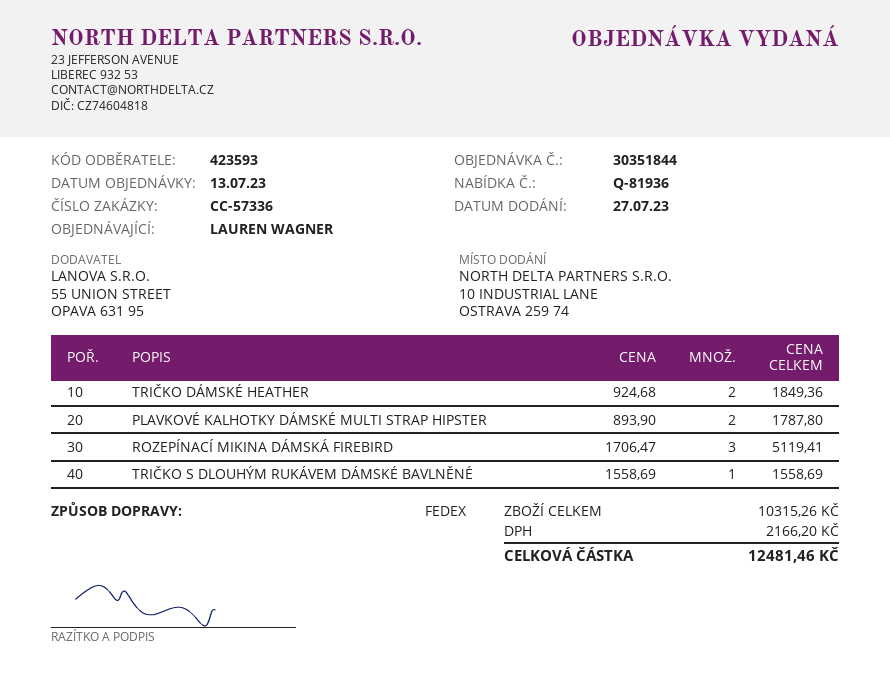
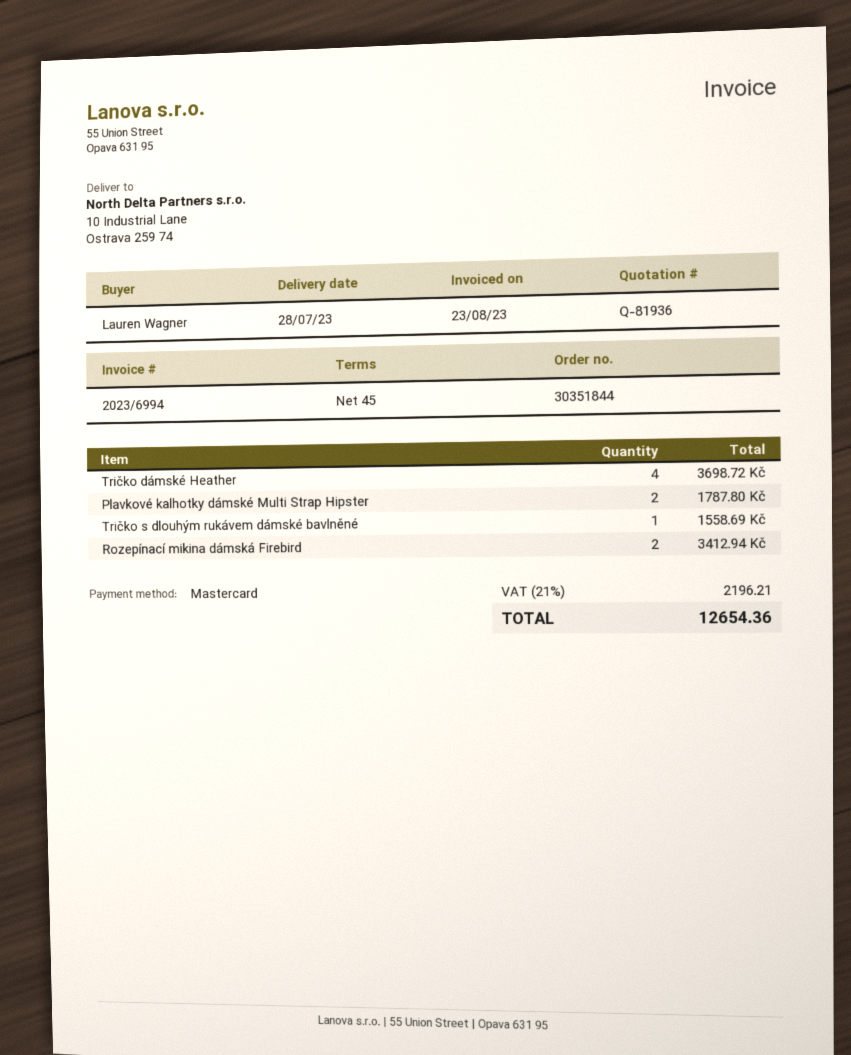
delivery date: 2023-07-27 -> 2023-07-28
TRIČKO DÁMSKÉ HEATHER: 2 for 1849.36 -> 4 for 3698.72
ROZEPÍNACÍ MIKINA DÁMSKÁ FIREBIRD: 3 for 5119.41 -> 2 for 3412.94
tax: 2166.20 -> 2196.21
total: 12481.46 -> 12654.36

